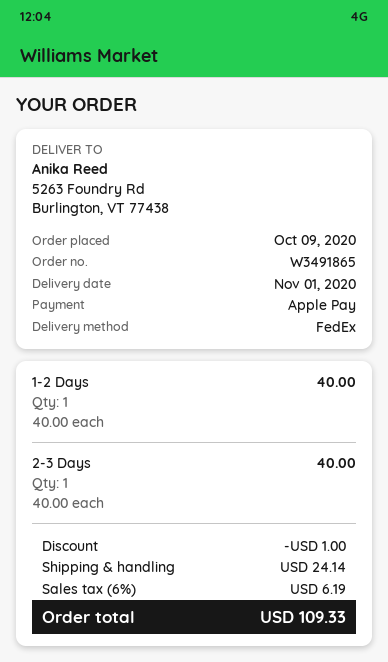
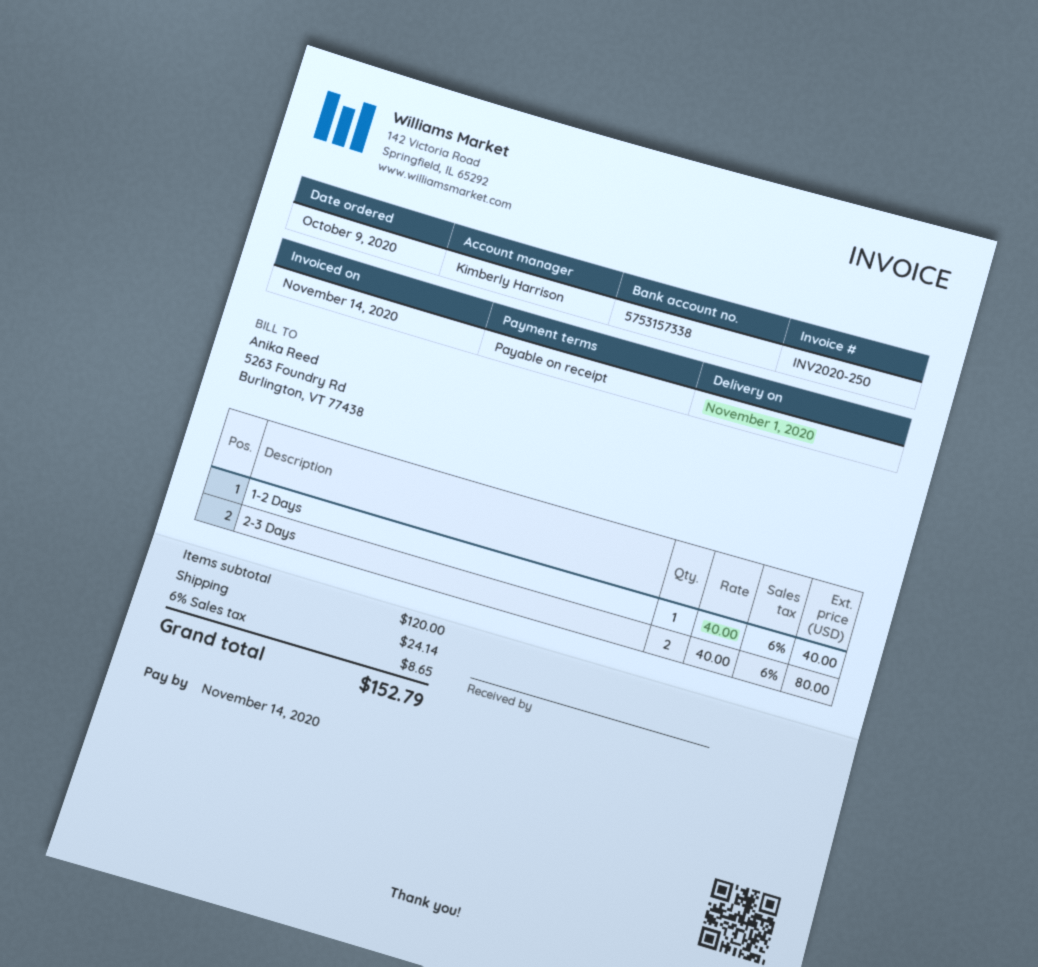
2-3 Days: 1 x 40.00 = 40.00 -> 2 x 40.00 = 80.00
discount: 1.00 -> none
tax: 6% = 6.19 -> 6% = 8.65
total: 109.33 -> 152.79

